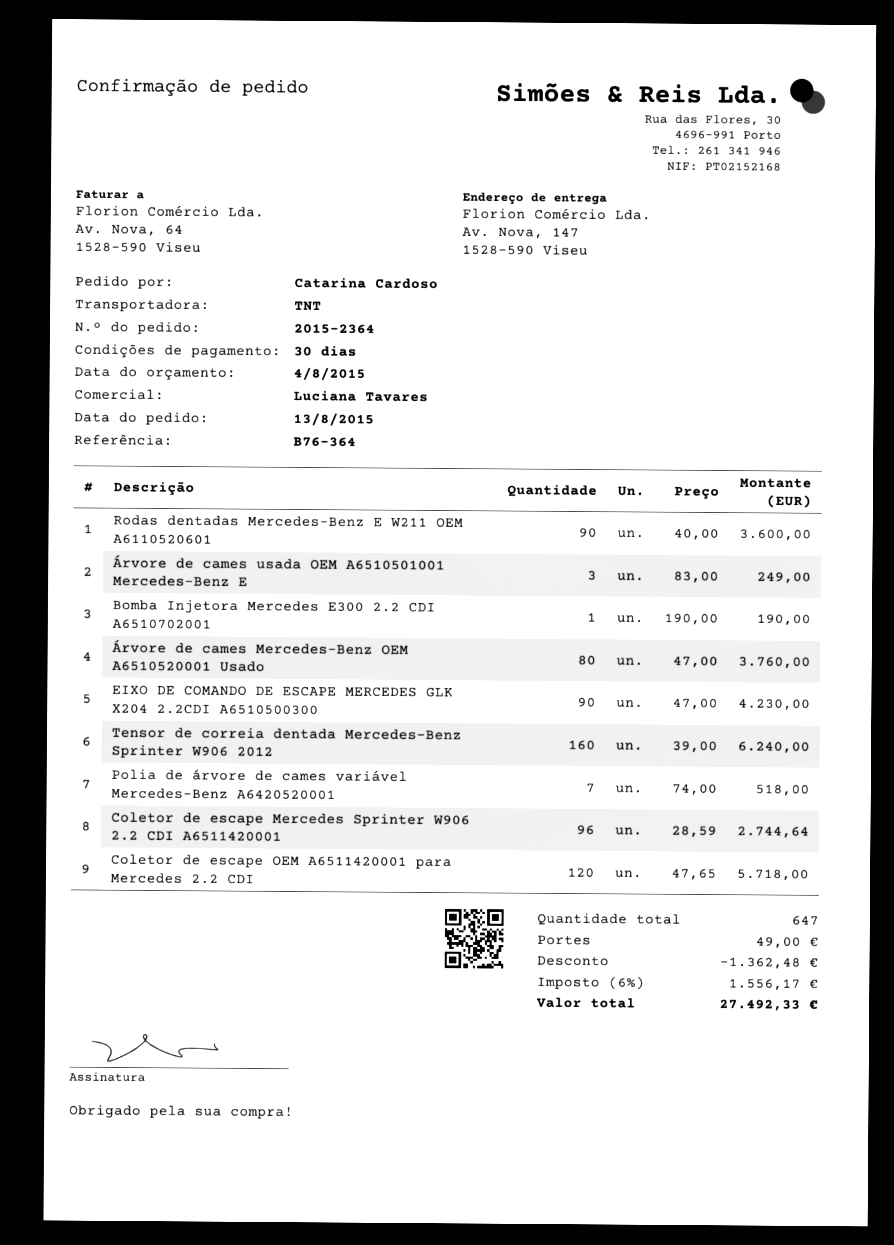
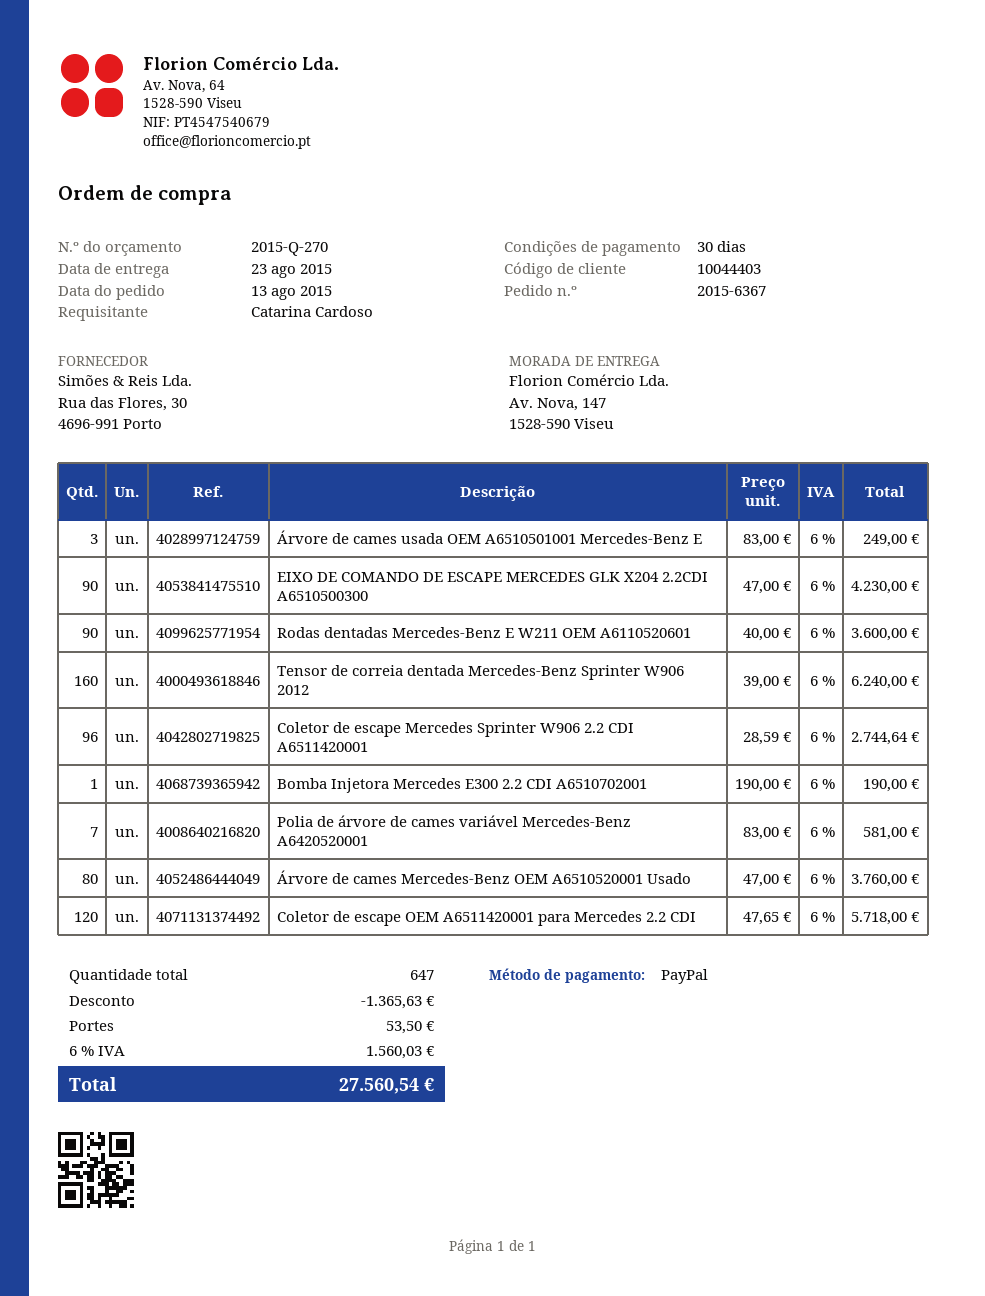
order number: 2015-2364 -> 2015-6367
Polia de árvore de cames variável Mercedes-Benz A6420520001: 7 x 74.00 = 518.00 -> 7 x 83.00 = 581.00
discount: 1362.48 -> 1365.63
shipping: 49.00 -> 53.50
tax: 6% = 1556.17 -> 6% = 1560.03
total: 27492.33 -> 27560.54

